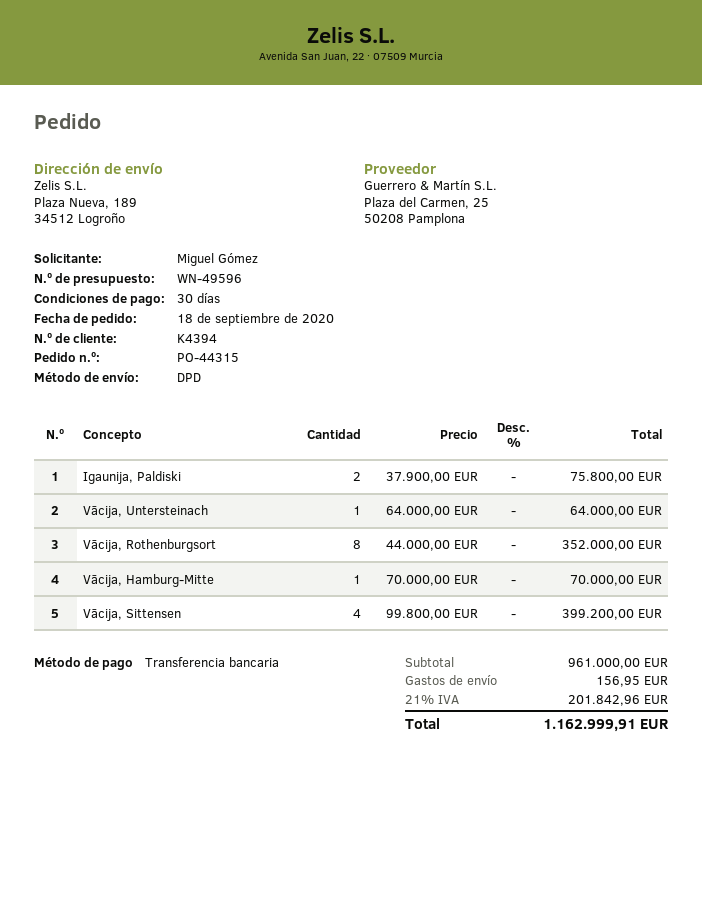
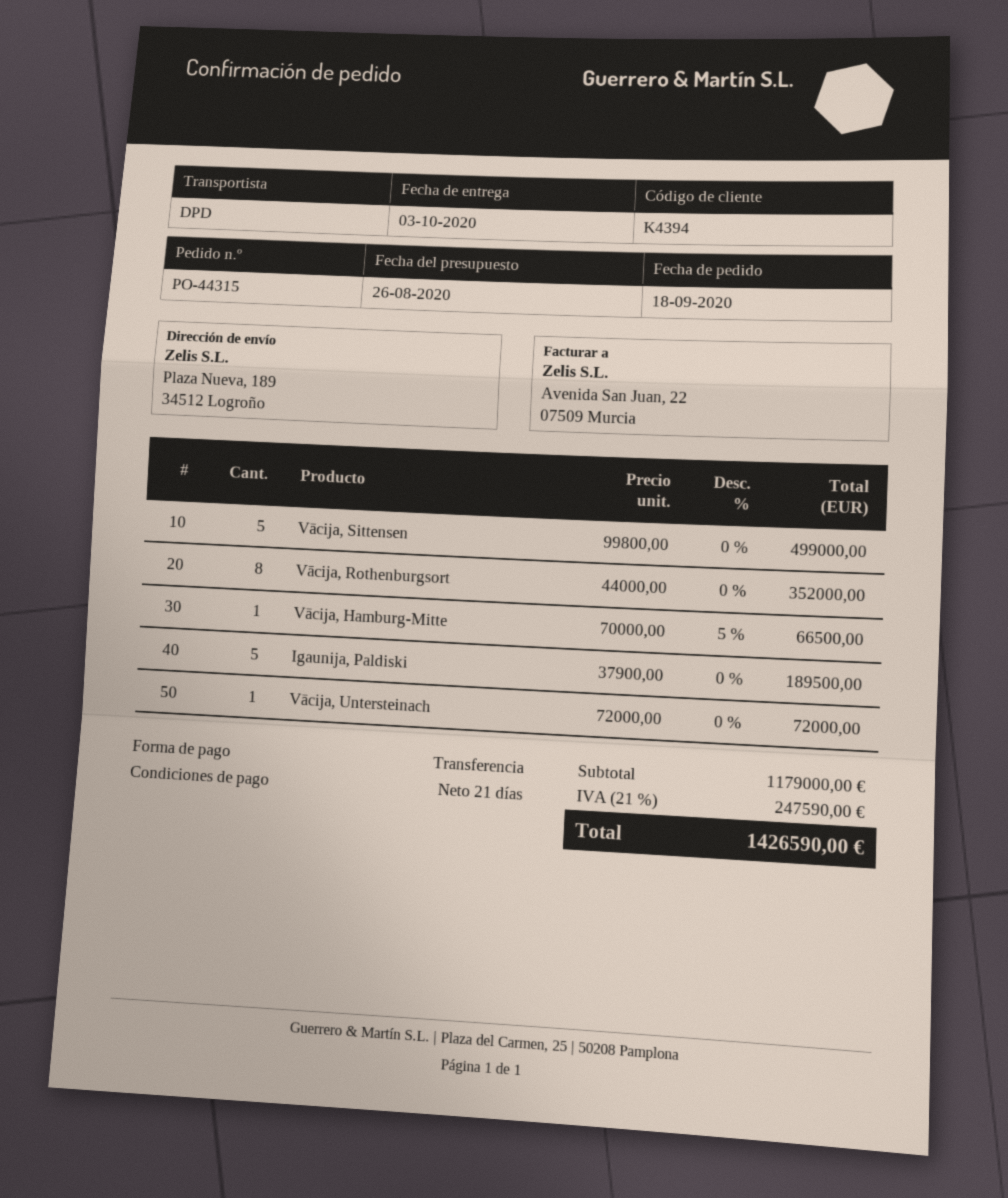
payment terms: 30 days -> 21 days
Igaunija, Paldiski: 2 x 37900.00 = 75800.00 -> 5 x 37900.00 = 189500.00
Vācija, Untersteinach: 1 x 64000.00 = 64000.00 -> 1 x 72000.00 = 72000.00
Vācija, Hamburg-Mitte: 1 x 70000.00 = 70000.00 -> 1 x 70000.00 - 5% = 66500.00
Vācija, Sittensen: 4 x 99800.00 = 399200.00 -> 5 x 99800.00 = 499000.00
subtotal: 961000.00 -> 1179000.00
shipping: 156.95 -> none
tax: 21% = 201842.96 -> 21% = 247590.00
total: 1162999.91 -> 1426590.00

